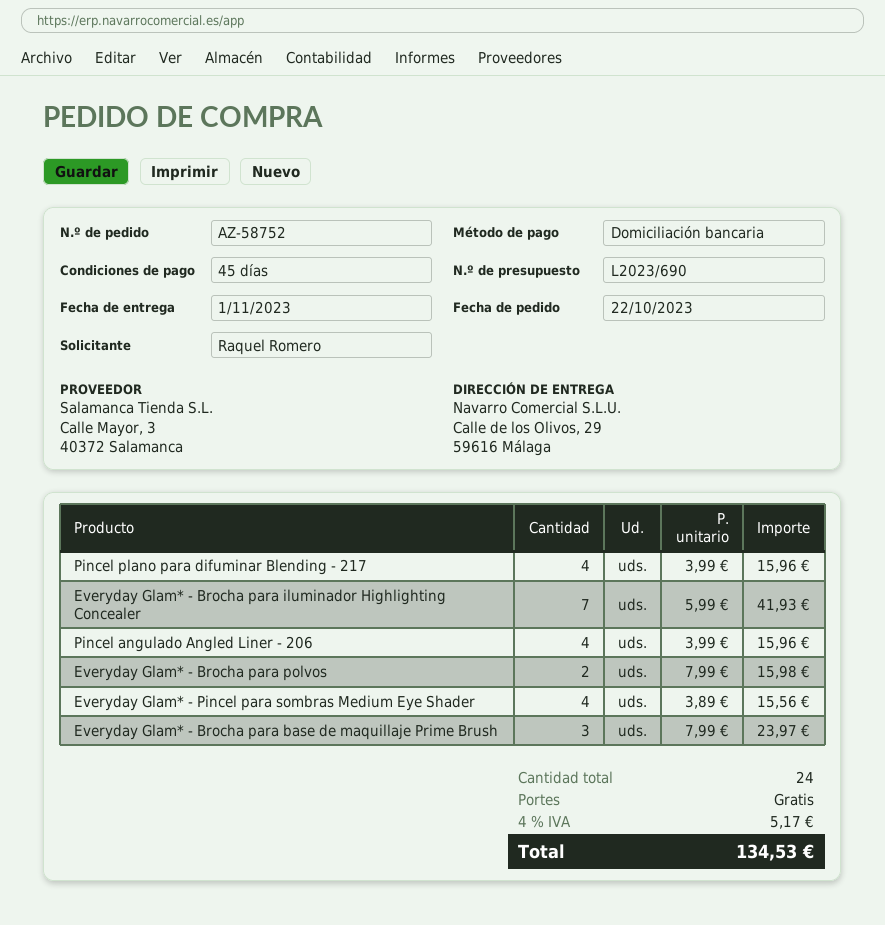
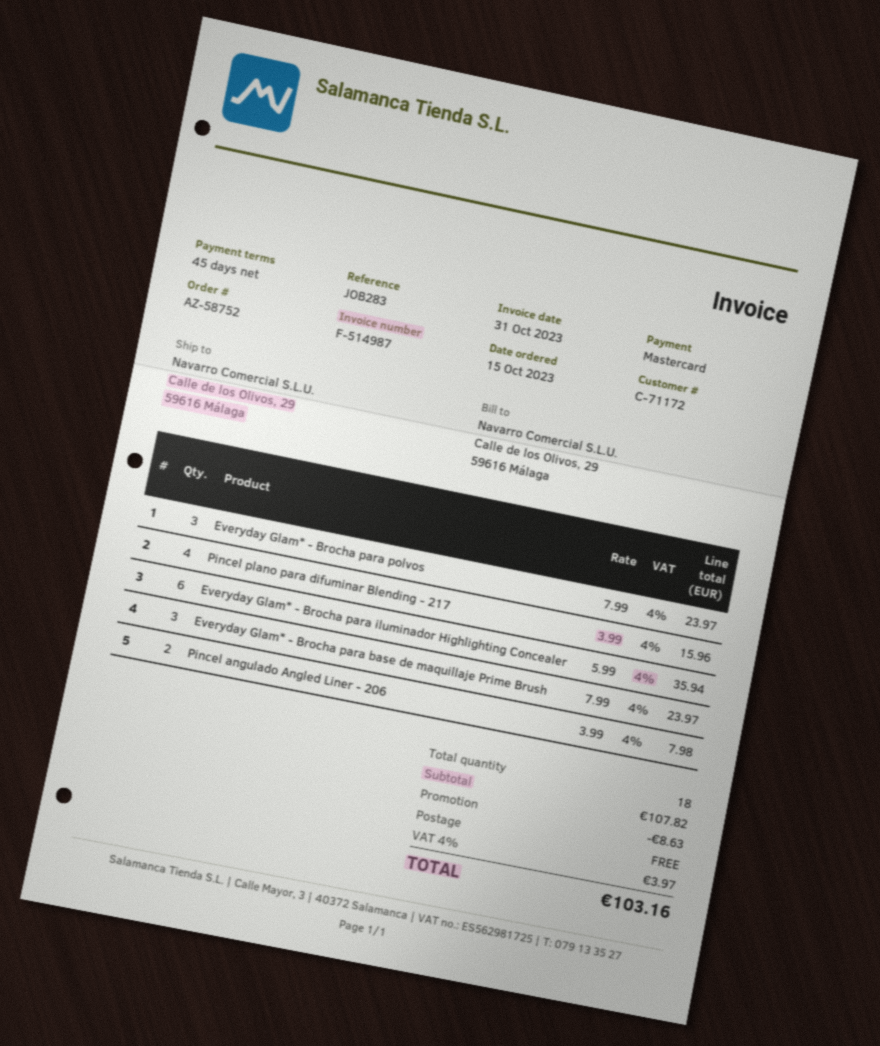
order date: 2023-10-22 -> 2023-10-15
payment method: direct debit -> Mastercard
Everyday Glam* - Brocha para iluminador Highlighting Concealer: 7 x 5.99 = 41.93 -> 6 x 5.99 = 35.94
Pincel angulado Angled Liner - 206: 4 x 3.99 = 15.96 -> 2 x 3.99 = 7.98
Everyday Glam* - Brocha para polvos: 2 x 7.99 = 15.98 -> 3 x 7.99 = 23.97
Everyday Glam* - Pincel para sombras Medium Eye Shader: 4 x 3.89 = 15.56 -> none
total quantity: 24 -> 18
discount: none -> 8.63
tax: 4% = 5.17 -> 4% = 3.97
total: 134.53 -> 103.16

